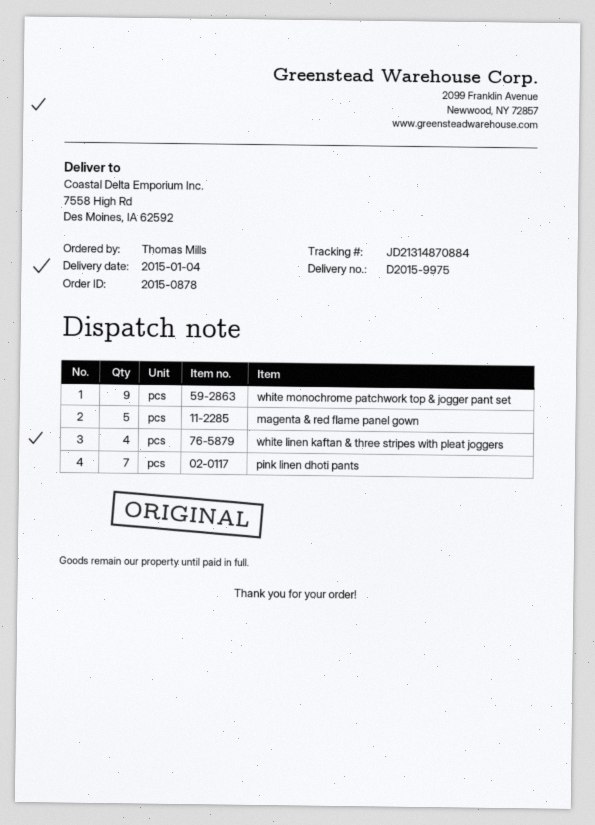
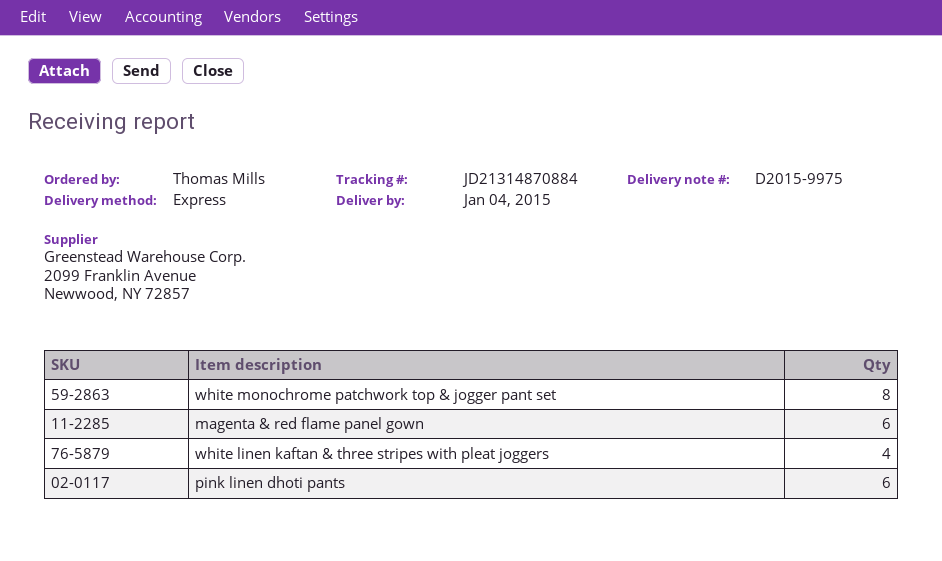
white monochrome patchwork top & jogger pant set: 9 -> 8
magenta & red flame panel gown: 5 -> 6
pink linen dhoti pants: 7 -> 6

